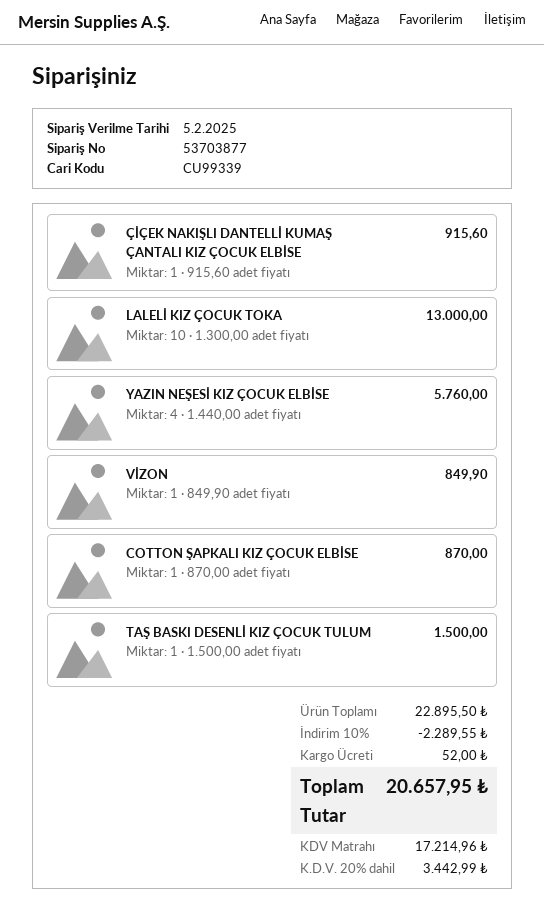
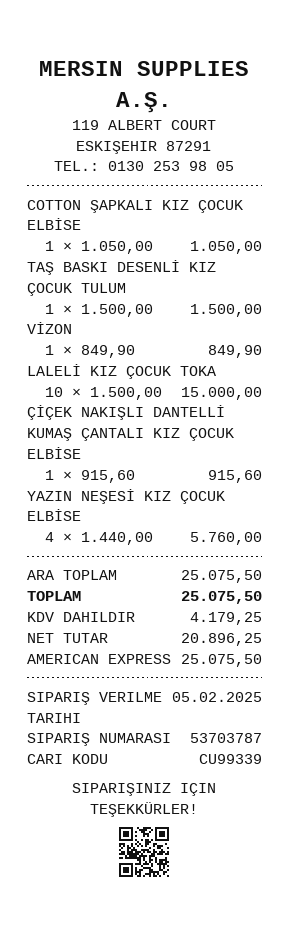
order number: 53703877 -> 53703787
LALELİ KIZ ÇOCUK TOKA: 10 x 1300.00 = 13000.00 -> 10 x 1500.00 = 15000.00
COTTON ŞAPKALI KIZ ÇOCUK ELBİSE: 1 x 870.00 = 870.00 -> 1 x 1050.00 = 1050.00
subtotal: 22895.50 -> 25075.50
discount: 10% = 2289.55 -> none
shipping: 52.00 -> none
net: 17214.96 -> 20896.25
tax: 3442.99 -> 4179.25
total: 20657.95 -> 25075.50

